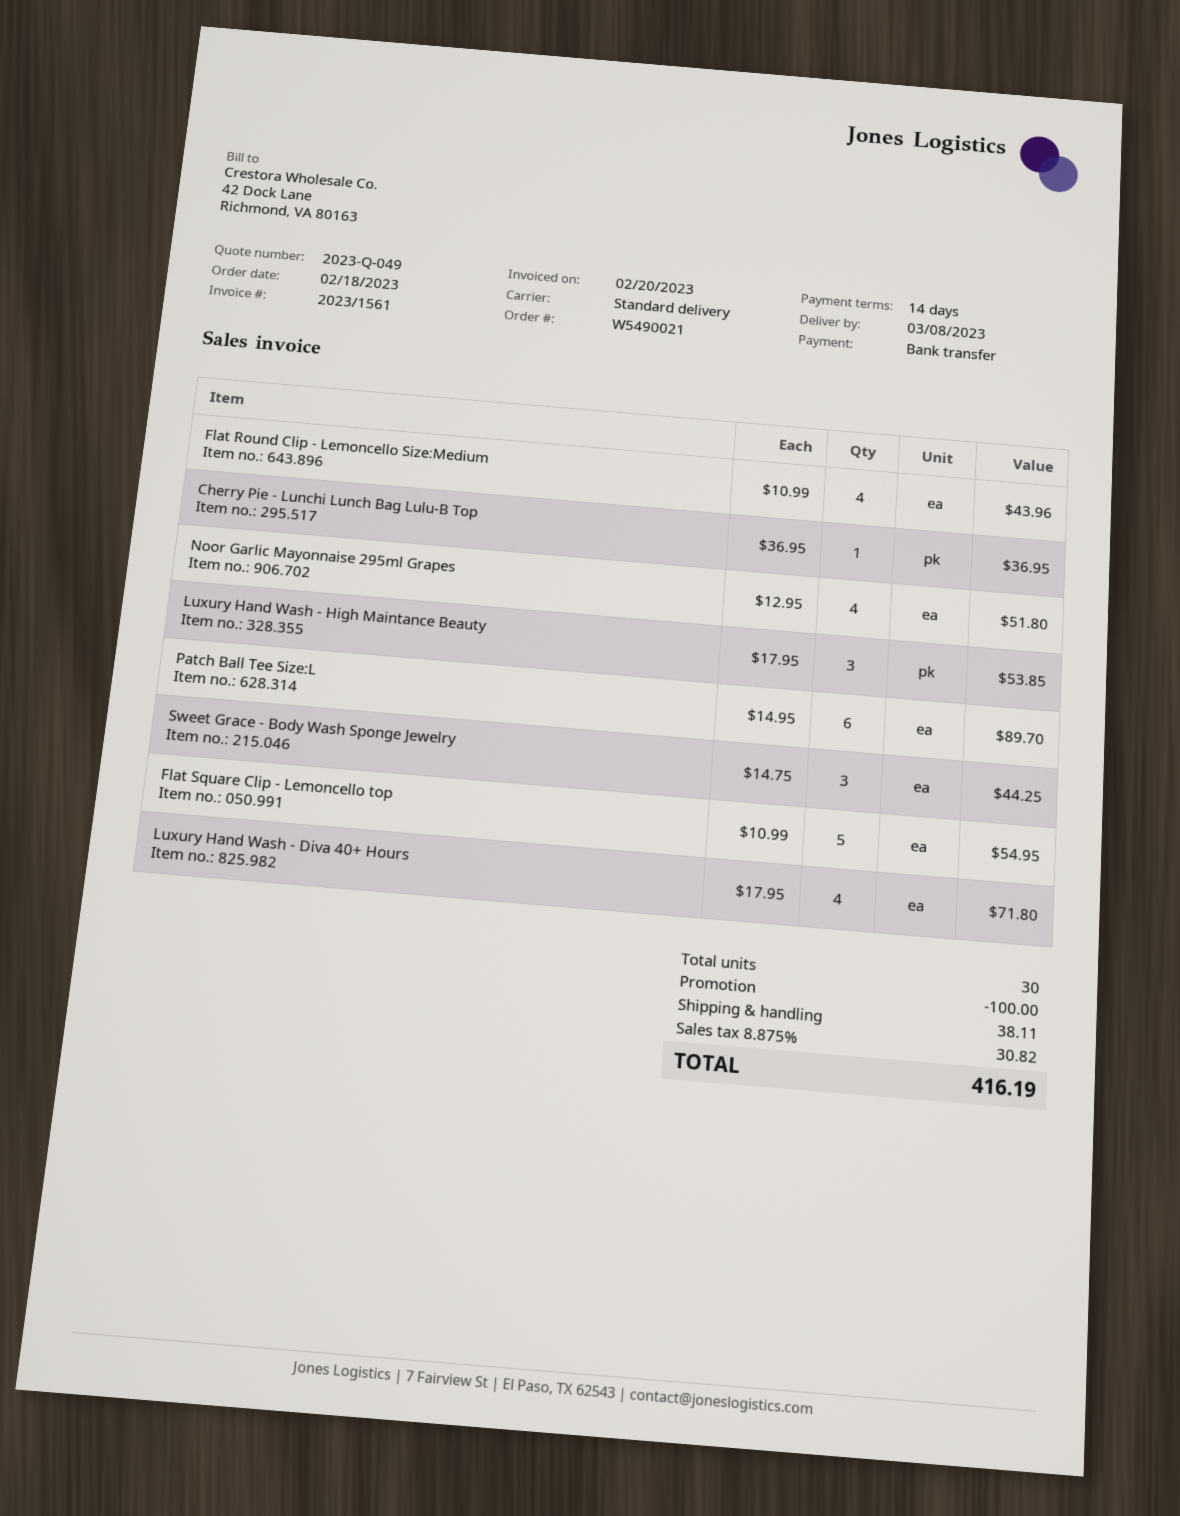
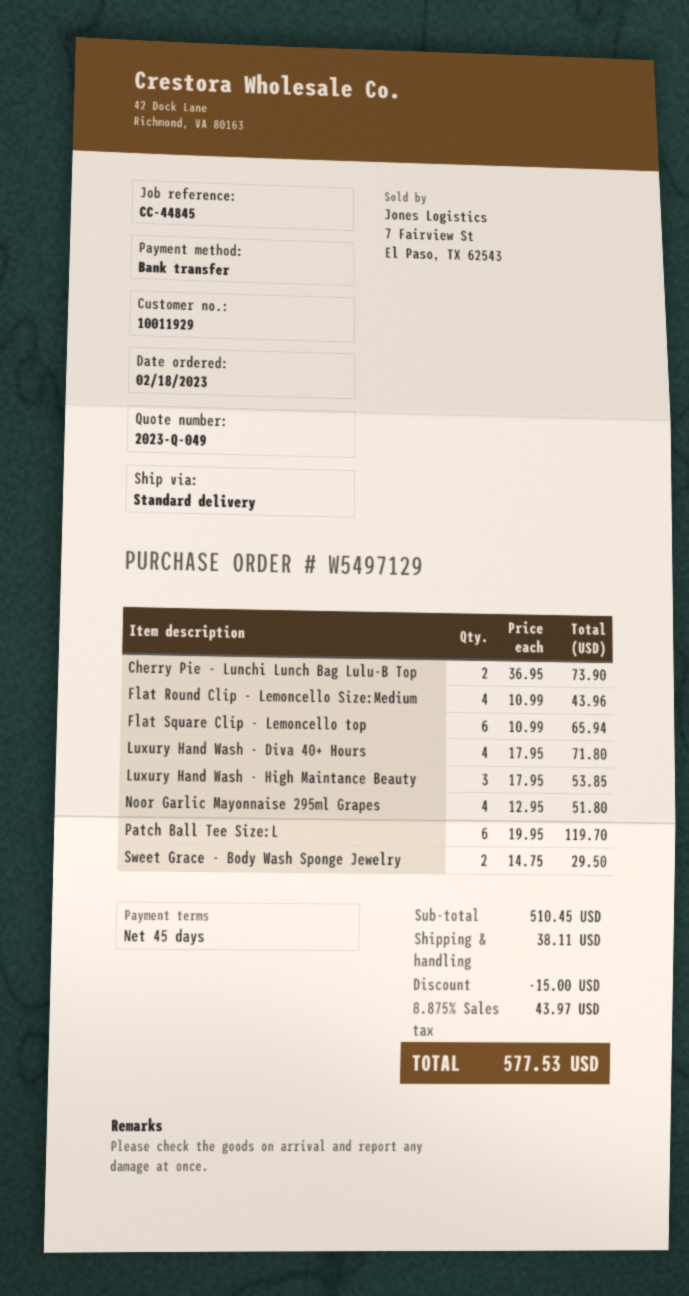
order number: W5490021 -> W5497129
payment terms: 14 days -> 45 days
Cherry Pie - Lunchi Lunch Bag Lulu-B Top: 1 x 36.95 = 36.95 -> 2 x 36.95 = 73.90
Patch Ball Tee Size:L: 6 x 14.95 = 89.70 -> 6 x 19.95 = 119.70
Sweet Grace - Body Wash Sponge Jewelry: 3 x 14.75 = 44.25 -> 2 x 14.75 = 29.50
Flat Square Clip - Lemoncello top: 5 x 10.99 = 54.95 -> 6 x 10.99 = 65.94
discount: 100.00 -> 15.00
tax: 8.875% = 30.82 -> 8.875% = 43.97
total: 416.19 -> 577.53

